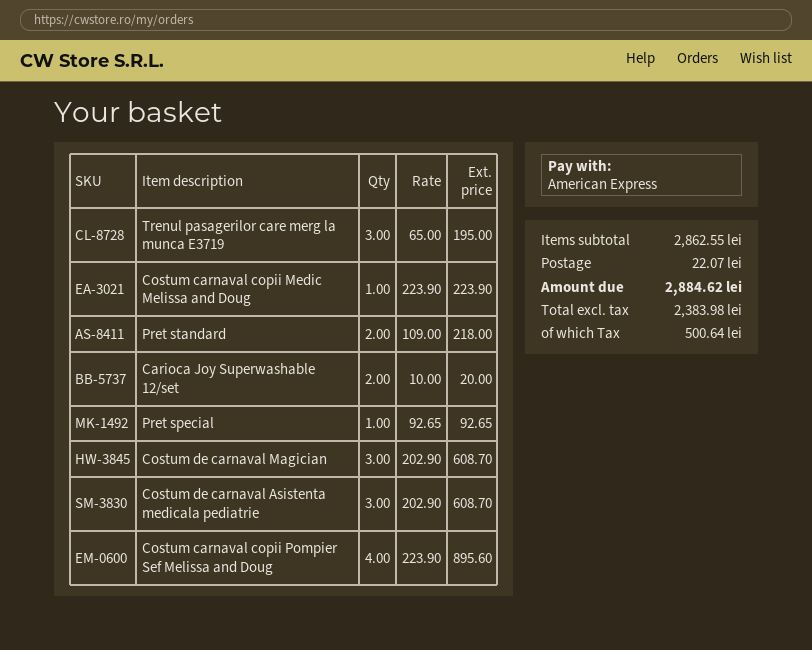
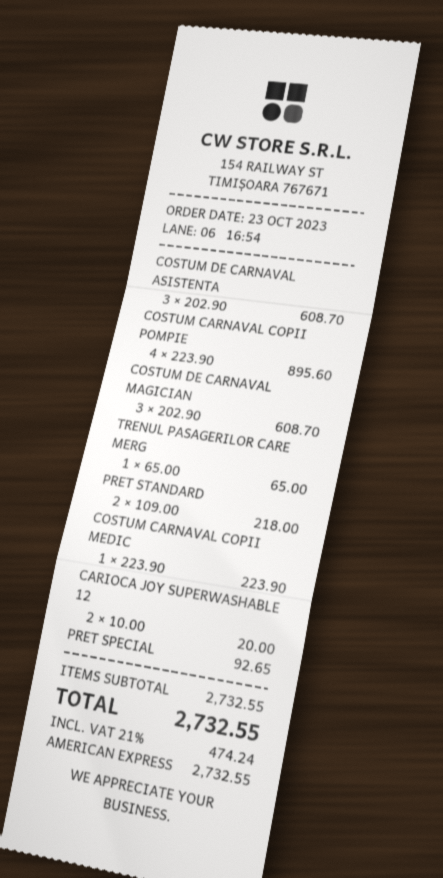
Trenul pasagerilor care merg la munca E3719: 3 x 65.00 = 195.00 -> 1 x 65.00 = 65.00
subtotal: 2862.55 -> 2732.55
shipping: 22.07 -> none
tax: 500.64 -> 474.24
total: 2884.62 -> 2732.55

